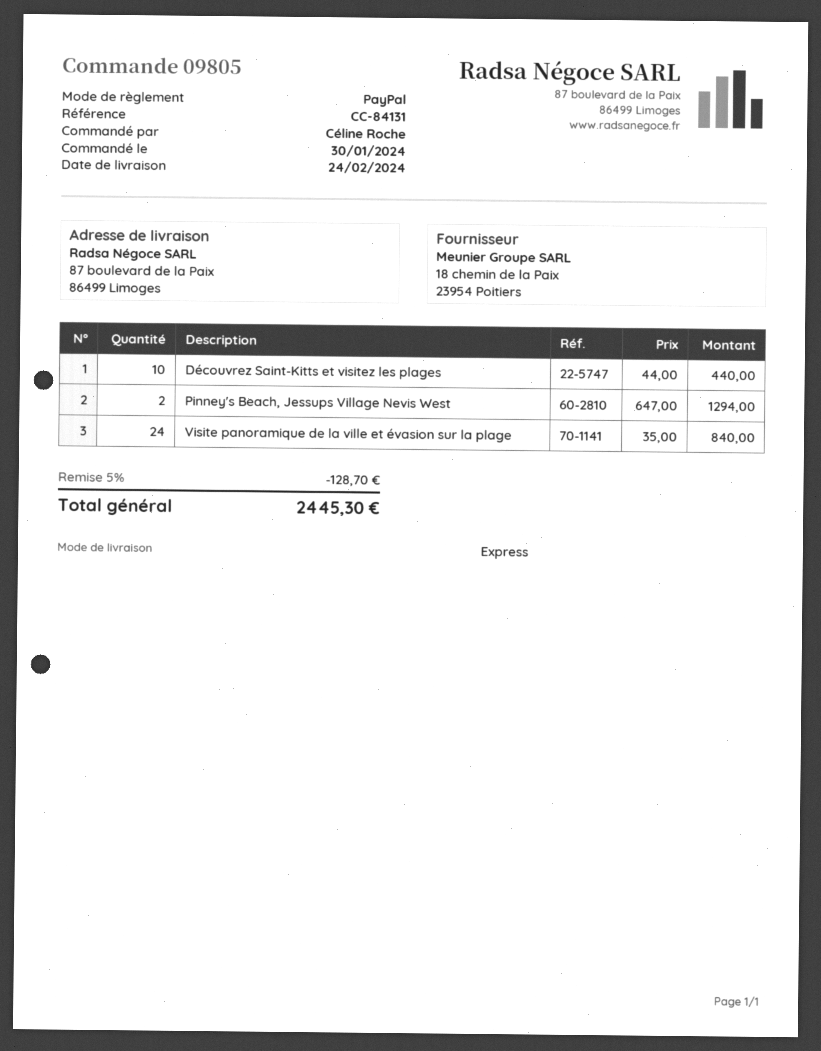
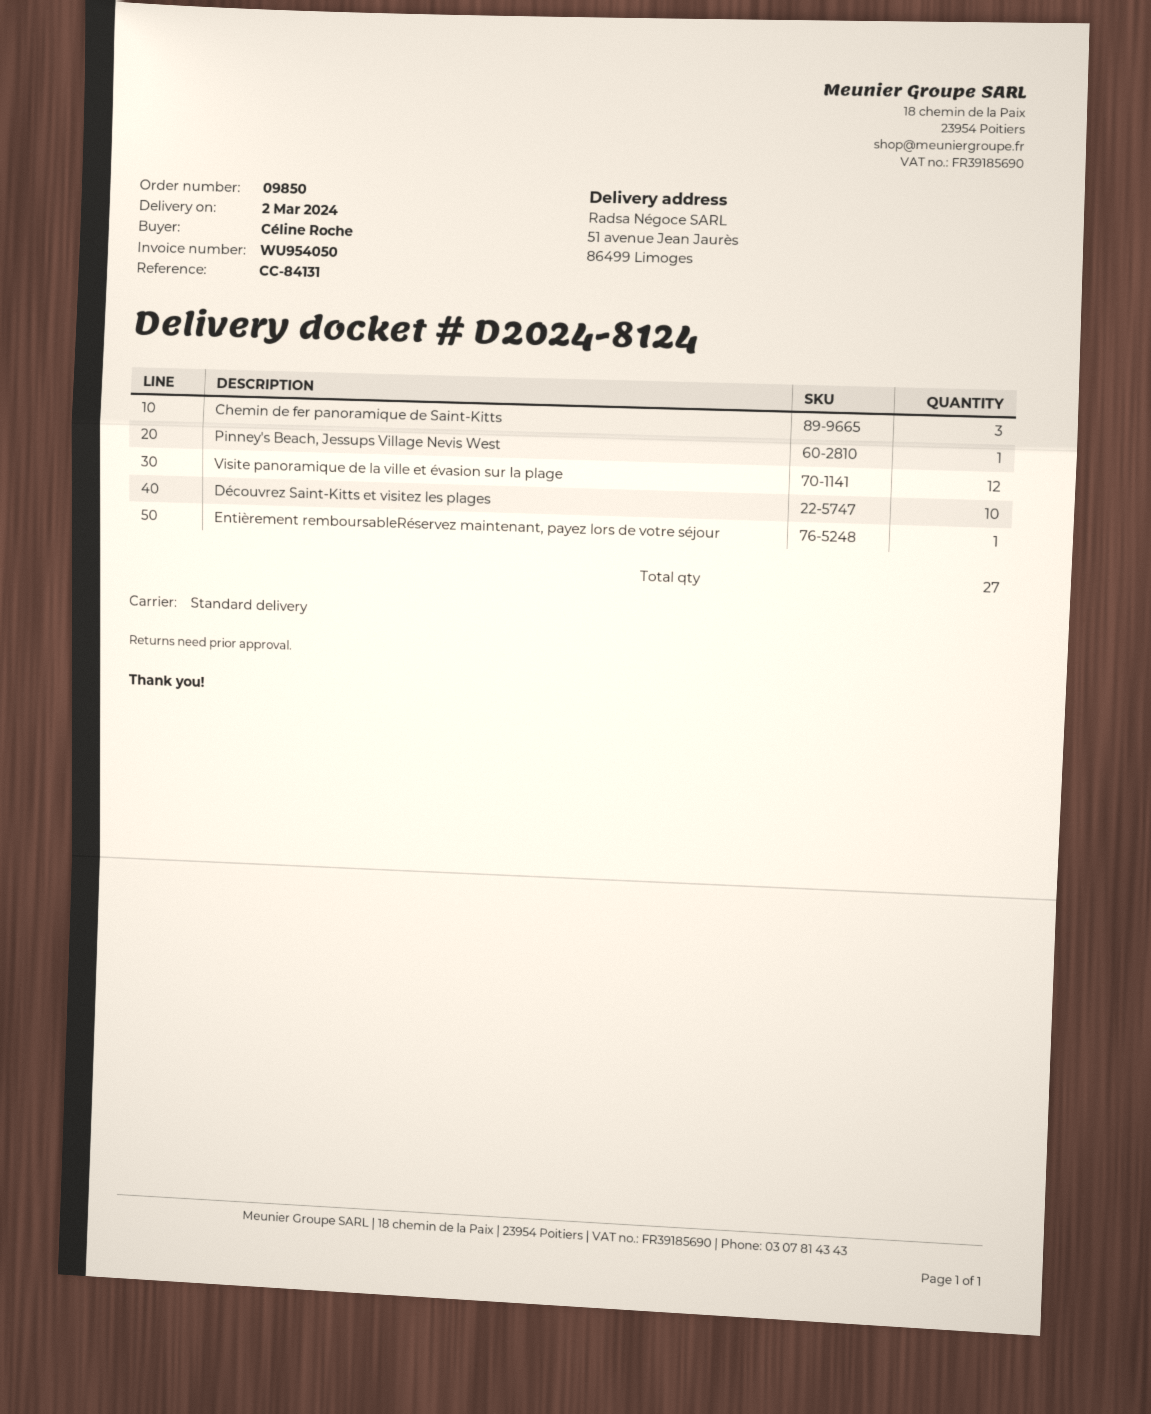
order number: 09805 -> 09850
delivery date: 2024-02-24 -> 2024-03-02
shipping method: express -> standard
ship to: 87 boulevard de la Paix, 86499 Limoges -> 51 avenue Jean Jaurès, 86499 Limoges
Pinney's Beach, Jessups Village Nevis West: 2 -> 1
Visite panoramique de la ville et évasion sur la plage: 24 -> 12
Chemin de fer panoramique de Saint-Kitts: none -> 3
Entièrement remboursableRéservez maintenant, payez lors de votre séjour: none -> 1

